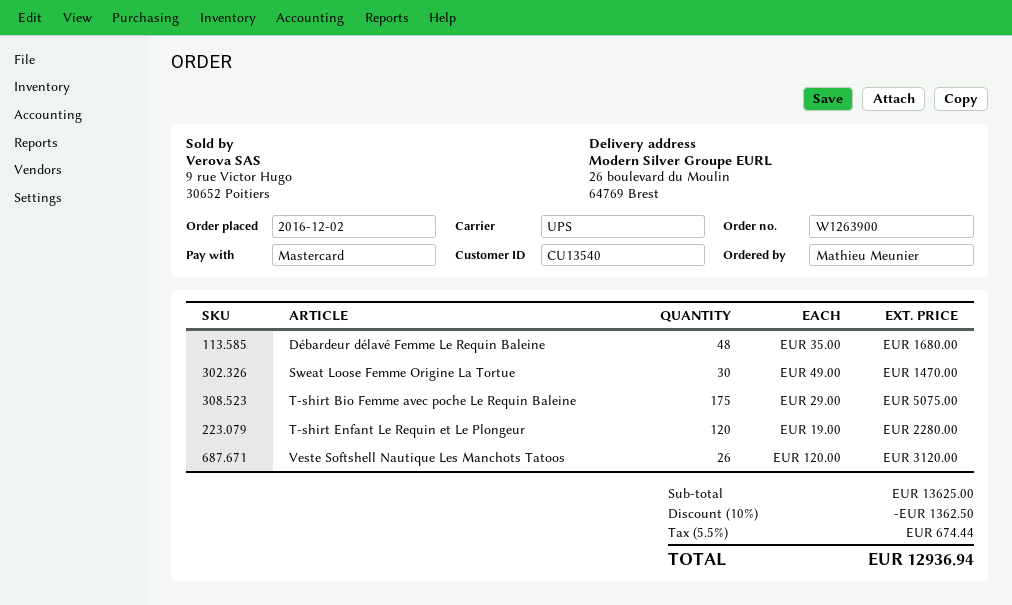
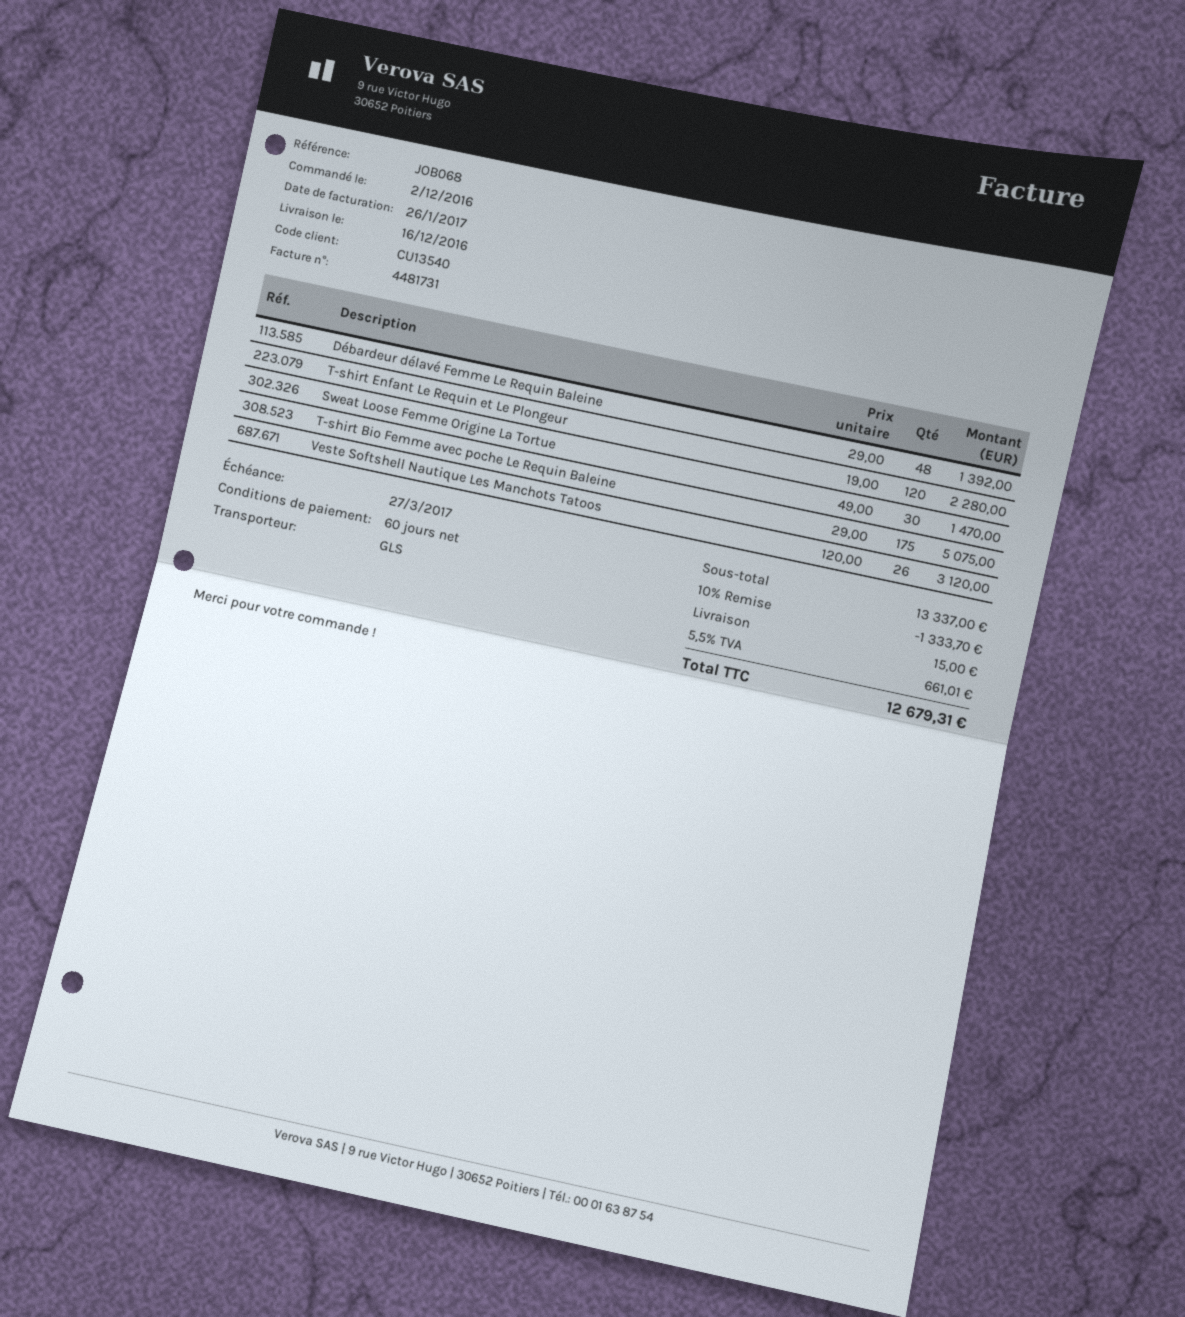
shipping method: UPS -> GLS
Débardeur délavé Femme Le Requin Baleine: 48 x 35.00 = 1680.00 -> 48 x 29.00 = 1392.00
subtotal: 13625.00 -> 13337.00
discount: 10% = 1362.50 -> 10% = 1333.70
shipping: none -> 15.00
tax: 5.5% = 674.44 -> 5.5% = 661.01
total: 12936.94 -> 12679.31

